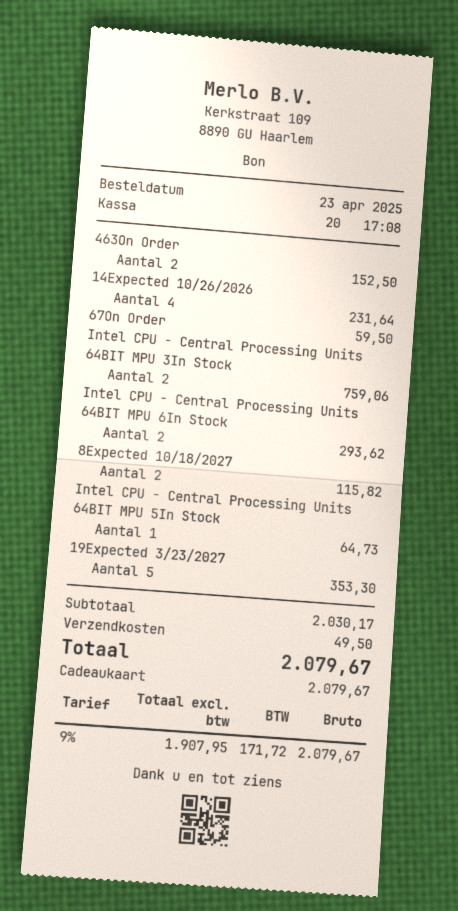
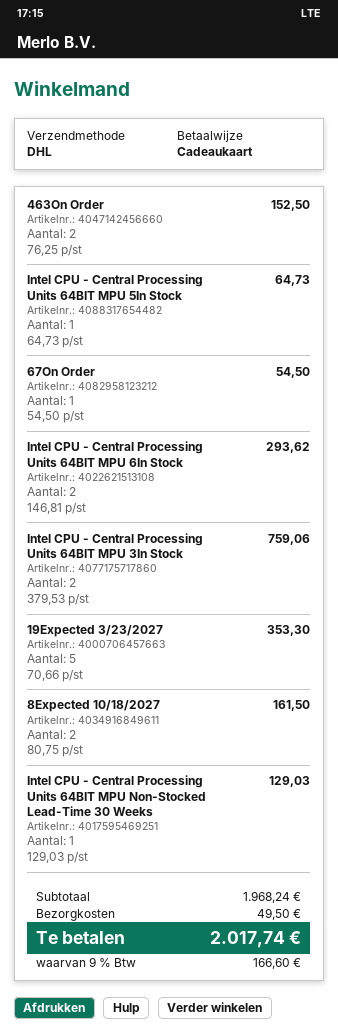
14Expected 10/26/2026: 4 for 231.64 -> none
67On Order: 1 for 59.50 -> 1 for 54.50
8Expected 10/18/2027: 2 for 115.82 -> 2 for 161.50
Intel CPU - Central Processing Units 64BIT MPU Non-Stocked Lead-Time 30 Weeks: none -> 1 for 129.03
subtotal: 2030.17 -> 1968.24
tax: 9% = 171.72 -> 9% = 166.60
total: 2079.67 -> 2017.74

